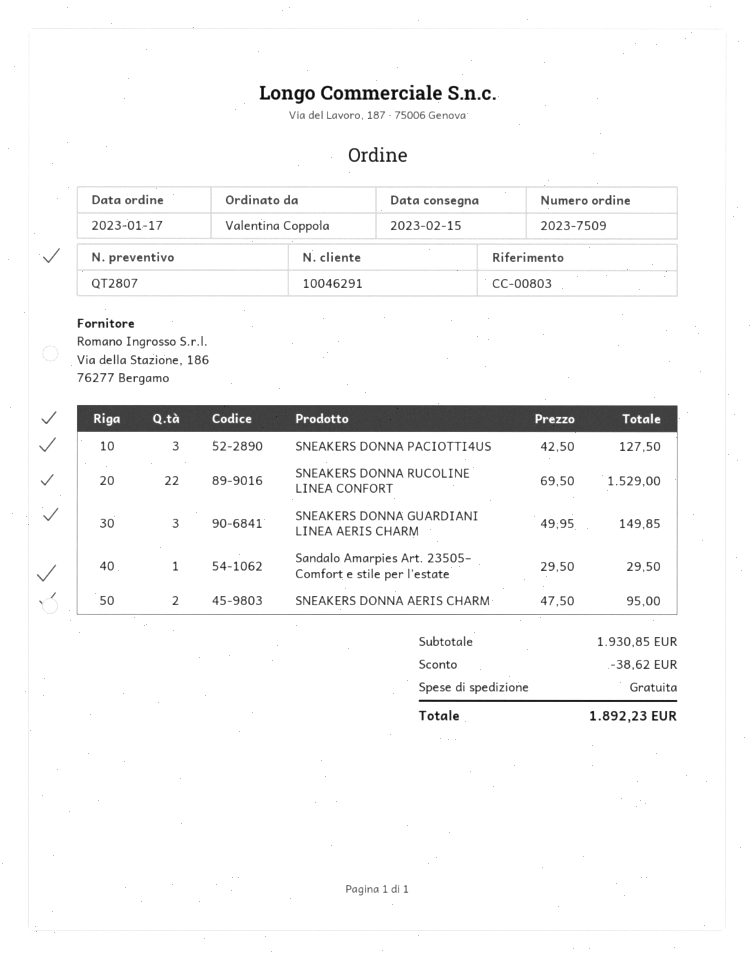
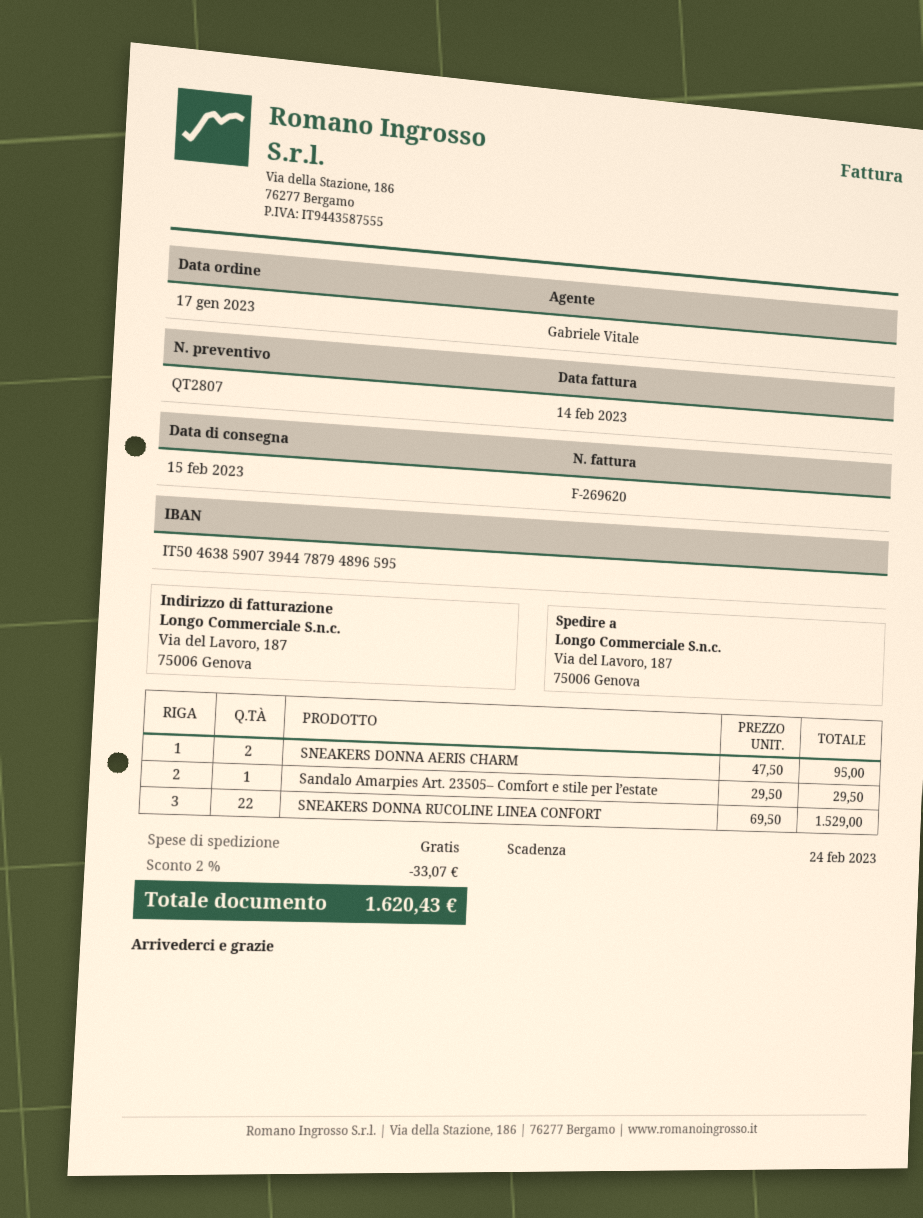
SNEAKERS DONNA PACIOTTI4US: 3 x 42.50 = 127.50 -> none
SNEAKERS DONNA GUARDIANI LINEA AERIS CHARM: 3 x 49.95 = 149.85 -> none
discount: 38.62 -> 33.07
total: 1892.23 -> 1620.43

